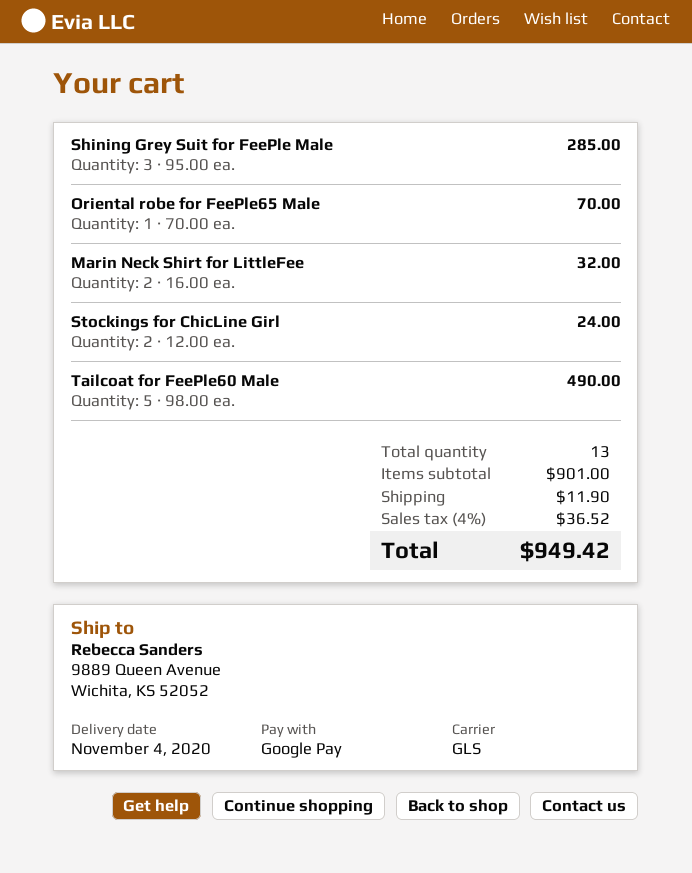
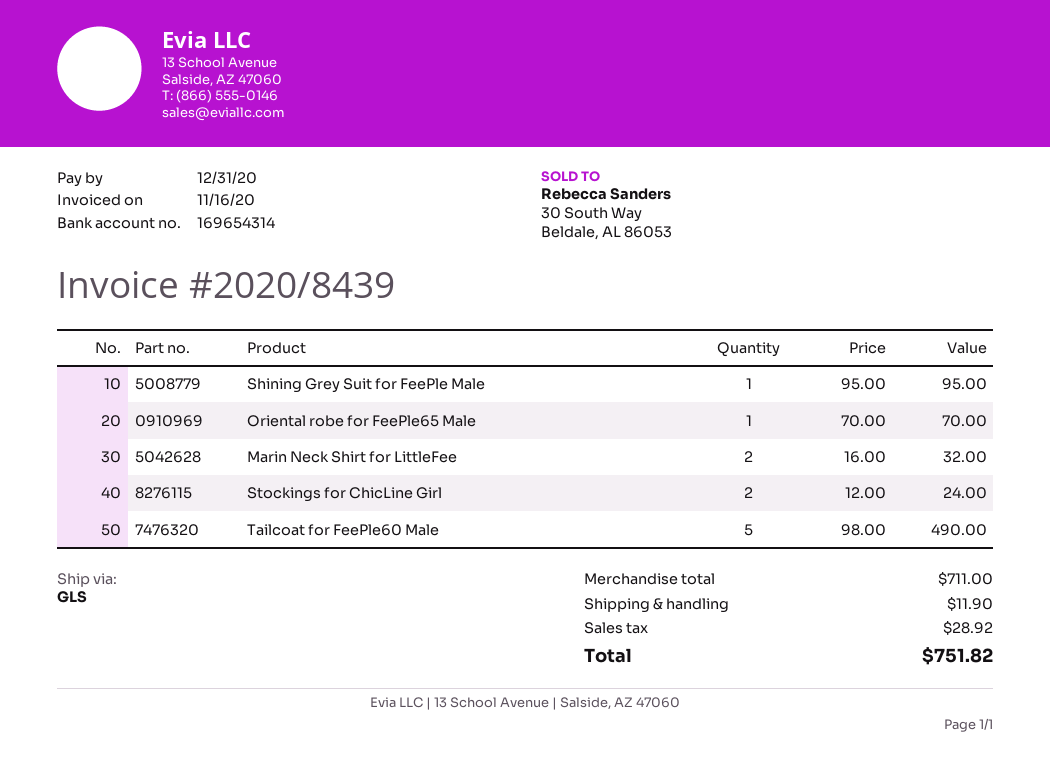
Shining Grey Suit for FeePle Male: 3 x 95.00 = 285.00 -> 1 x 95.00 = 95.00
subtotal: 901.00 -> 711.00
tax: 36.52 -> 28.92
total: 949.42 -> 751.82

